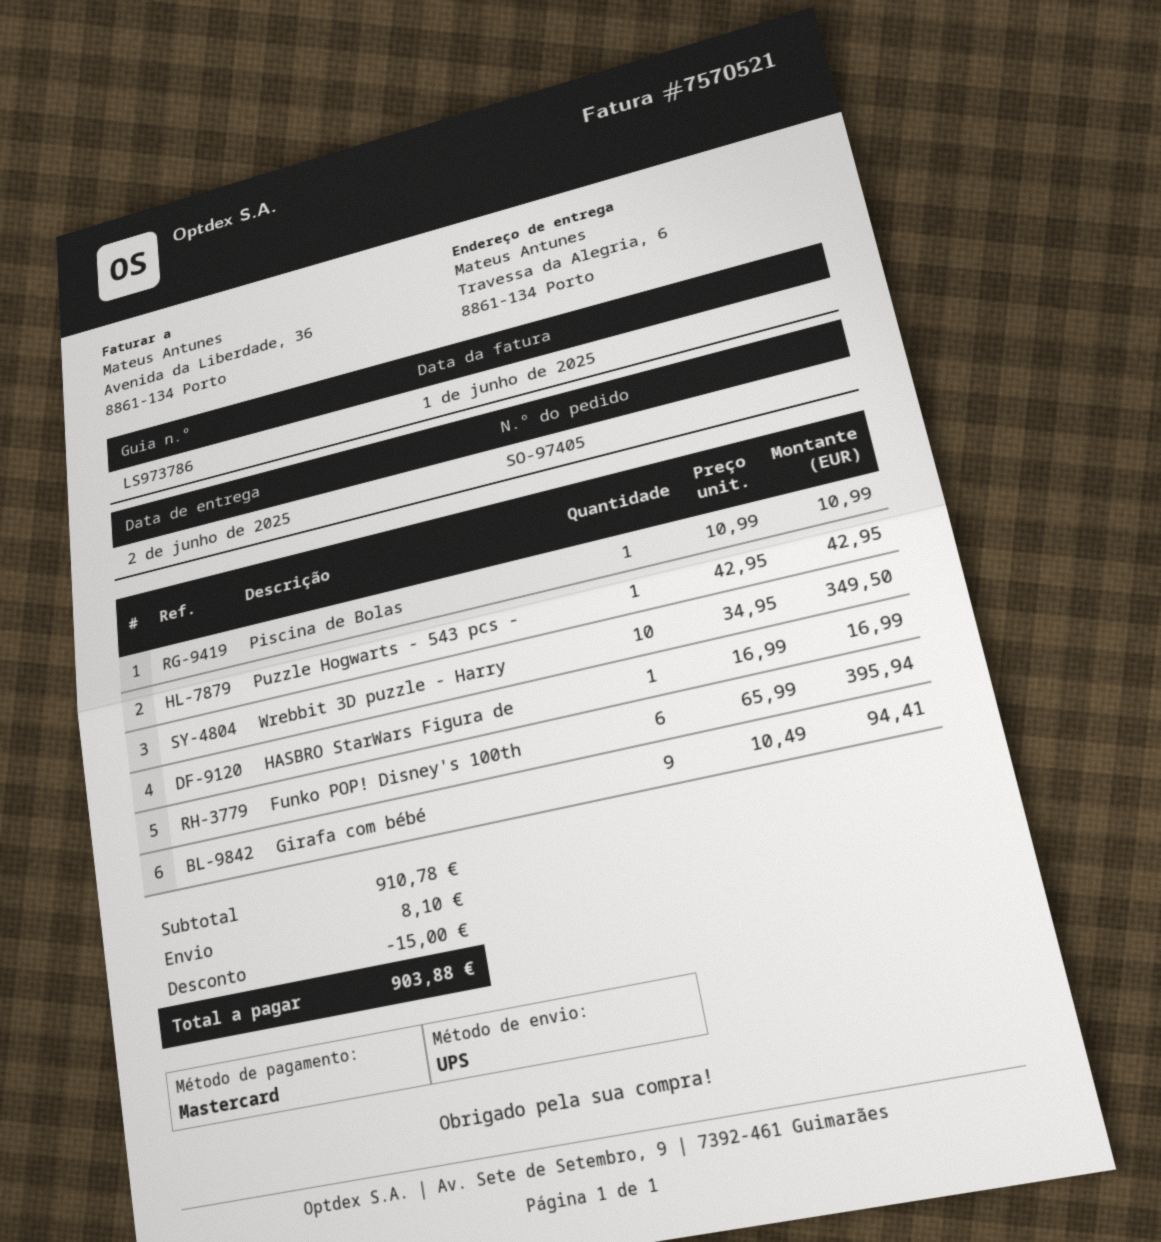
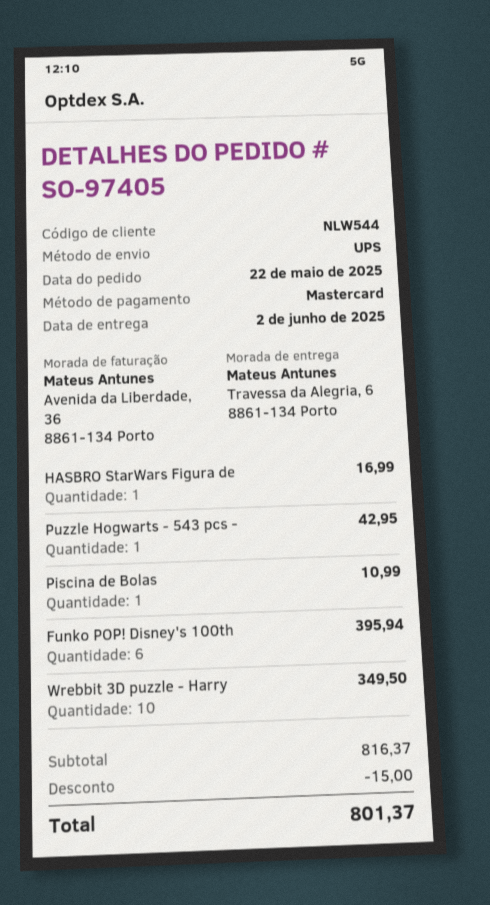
Girafa com bébé: 9 for 94.41 -> none
subtotal: 910.78 -> 816.37
shipping: 8.10 -> none
total: 903.88 -> 801.37

